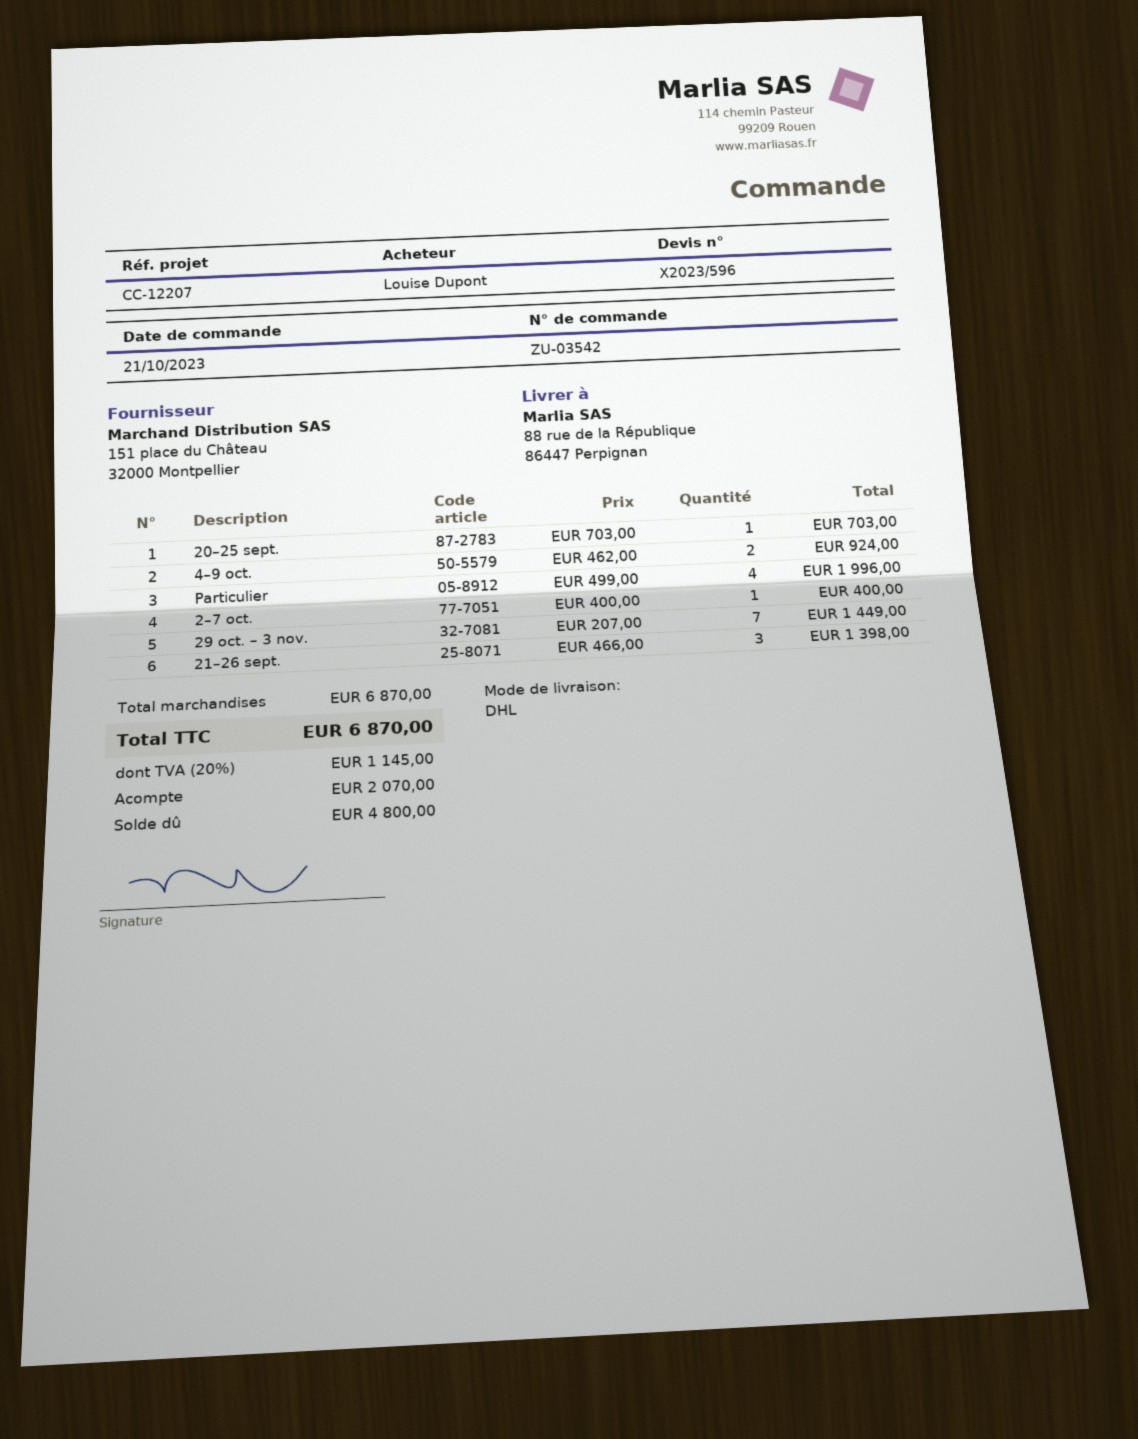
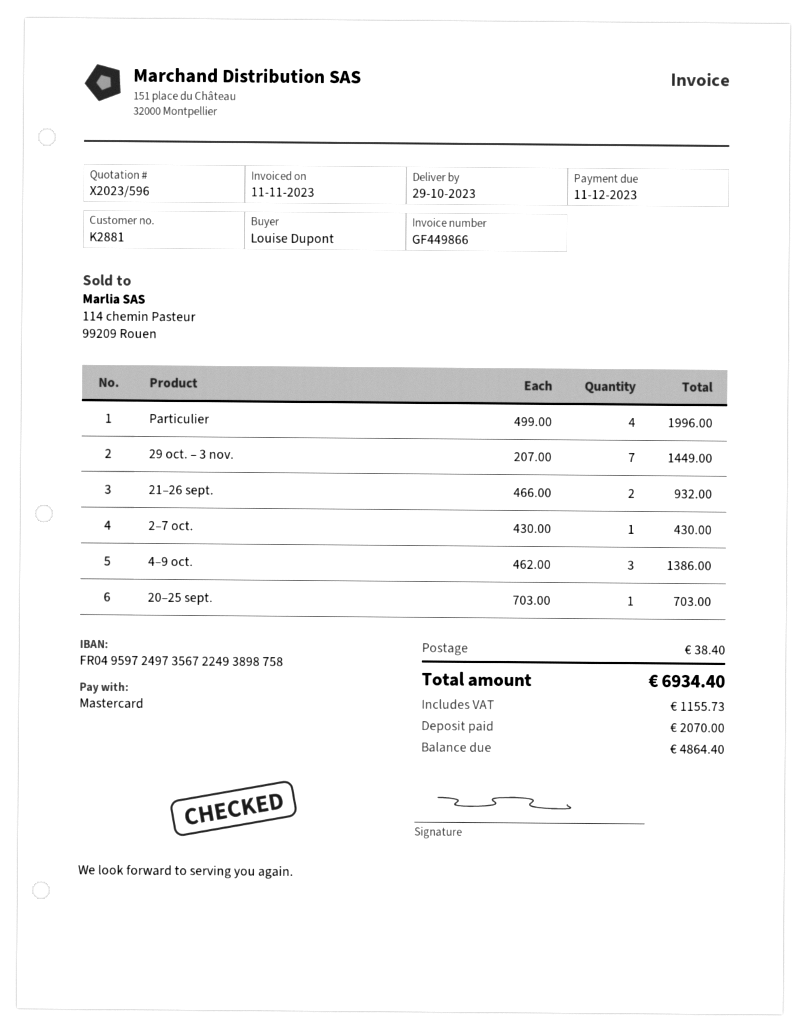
4–9 oct.: 2 x 462.00 = 924.00 -> 3 x 462.00 = 1386.00
2–7 oct.: 1 x 400.00 = 400.00 -> 1 x 430.00 = 430.00
21–26 sept.: 3 x 466.00 = 1398.00 -> 2 x 466.00 = 932.00
shipping: none -> 38.40
tax: 1145.00 -> 1155.73
total: 6870.00 -> 6934.40
balance: 4800.00 -> 4864.40

